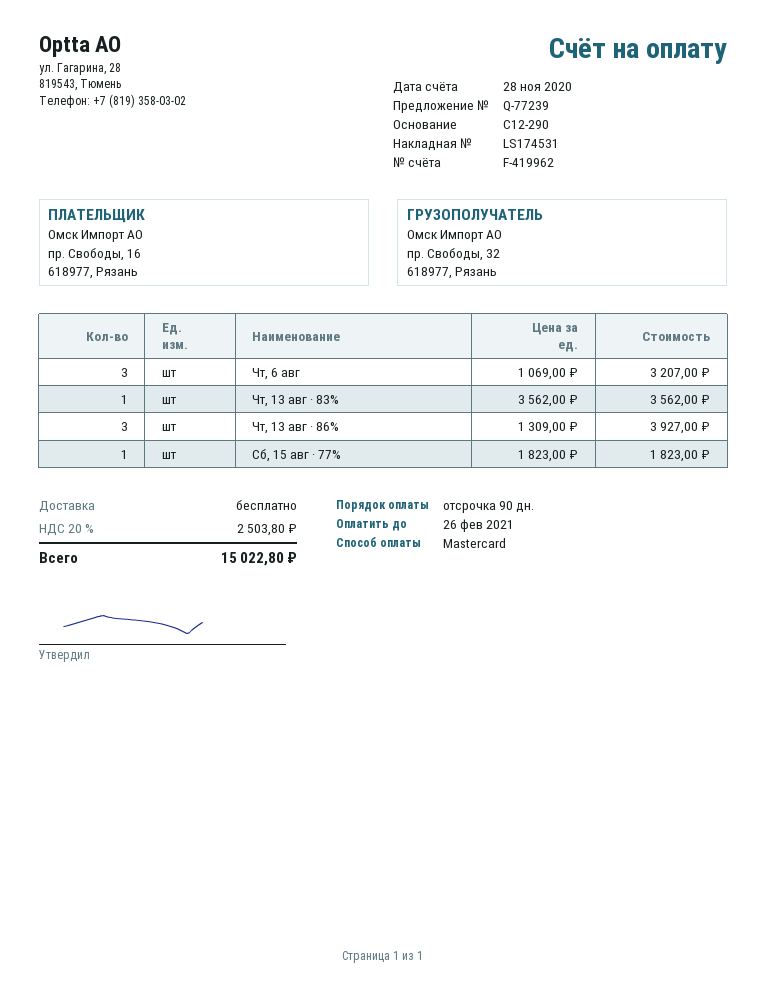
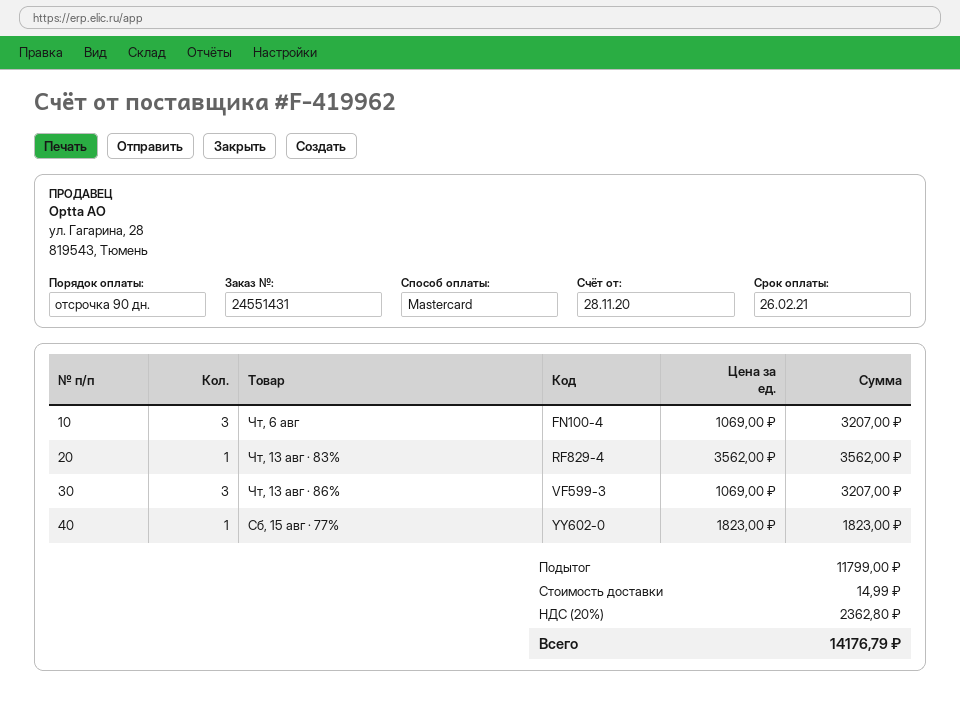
Чт, 13 авг · 86%: 3 x 1309.00 = 3927.00 -> 3 x 1069.00 = 3207.00
shipping: 0.00 -> 14.99
tax: 20% = 2503.80 -> 20% = 2362.80
total: 15022.80 -> 14176.79

